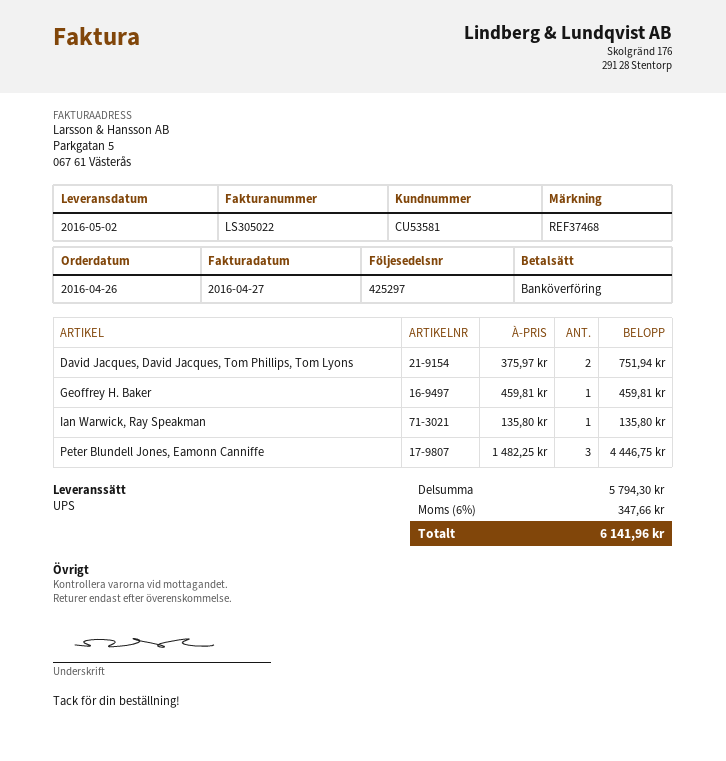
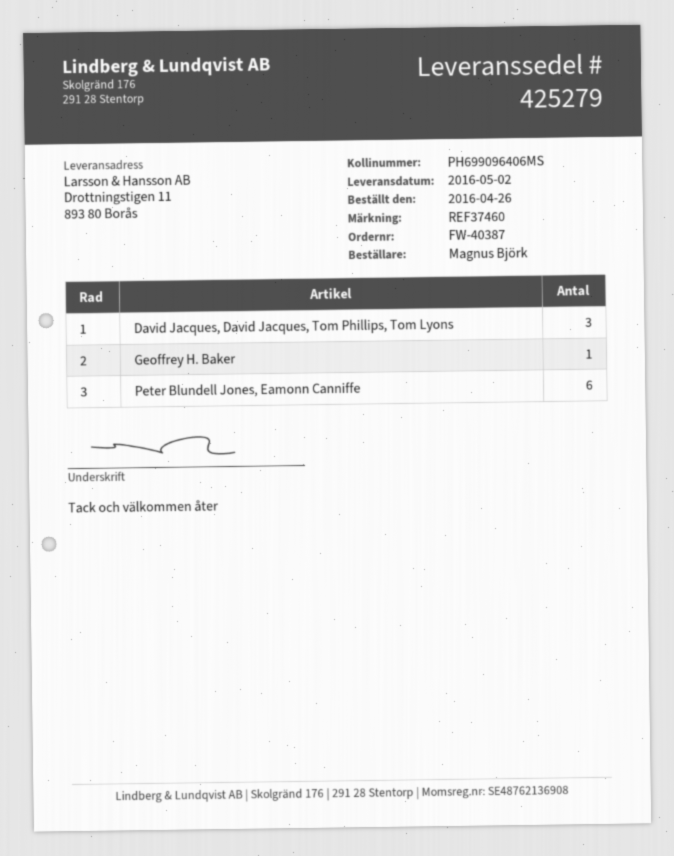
delivery note number: 425297 -> 425279
reference: REF37468 -> REF37460
David Jacques, David Jacques, Tom Phillips, Tom Lyons: 2 -> 3
Ian Warwick, Ray Speakman: 1 -> none
Peter Blundell Jones, Eamonn Canniffe: 3 -> 6

